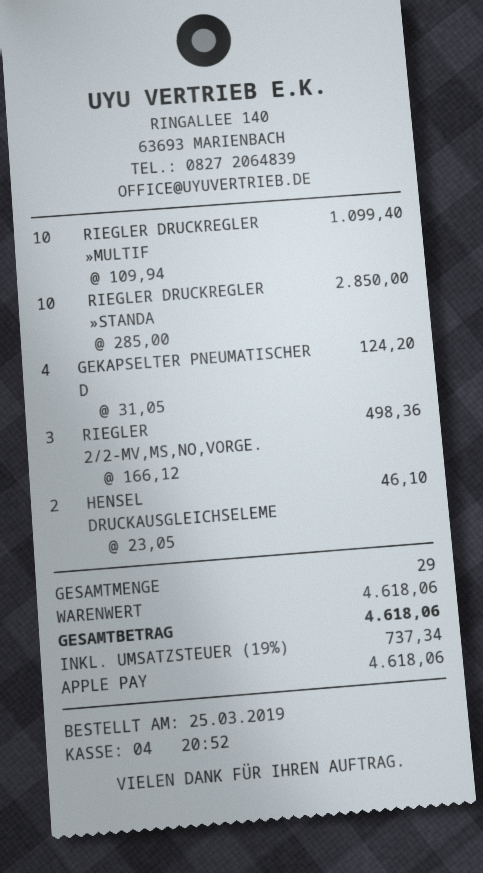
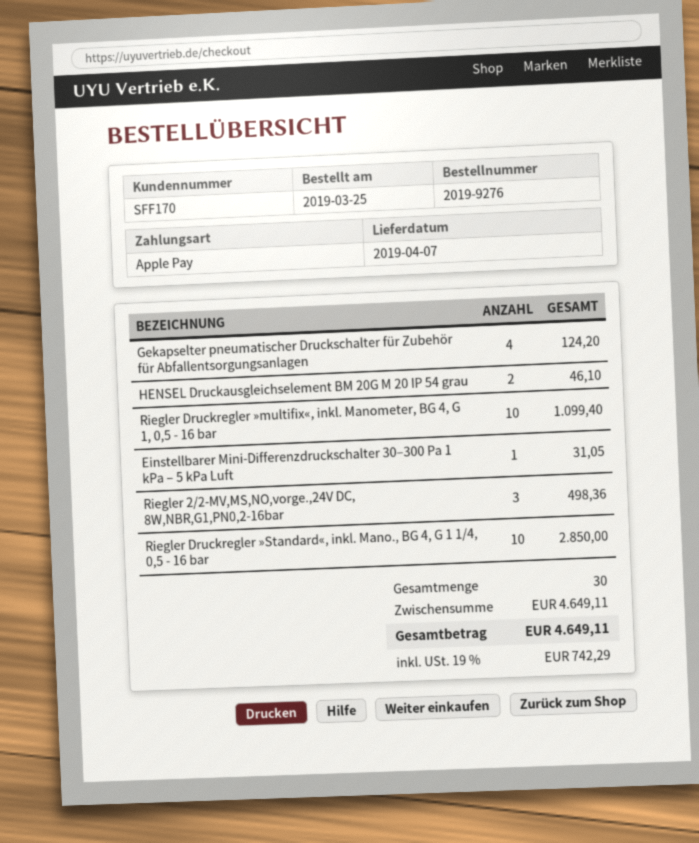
Einstellbarer Mini-Differenzdruckschalter 30–300 Pa 1 kPa – 5 kPa Luft: none -> 1 for 31.05
total quantity: 29 -> 30
subtotal: 4618.06 -> 4649.11
tax: 19% = 737.34 -> 19% = 742.29
total: 4618.06 -> 4649.11

